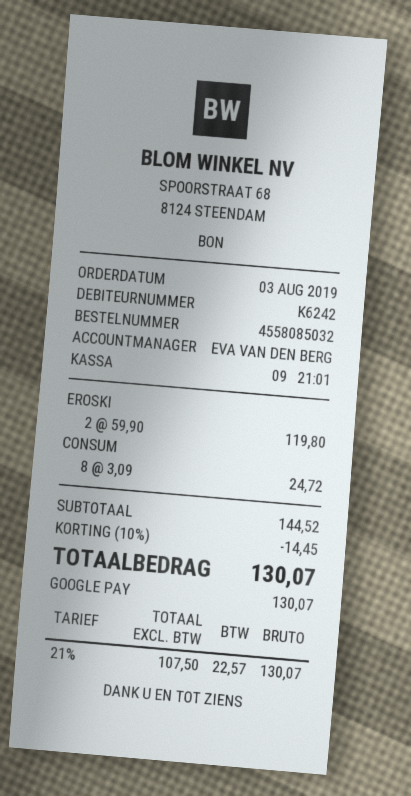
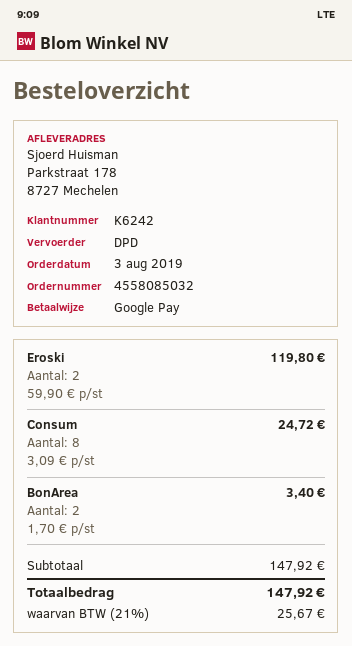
BonArea: none -> 2 x 1.70 = 3.40
subtotal: 144.52 -> 147.92
discount: 10% = 14.45 -> none
tax: 21% = 22.57 -> 21% = 25.67
total: 130.07 -> 147.92

